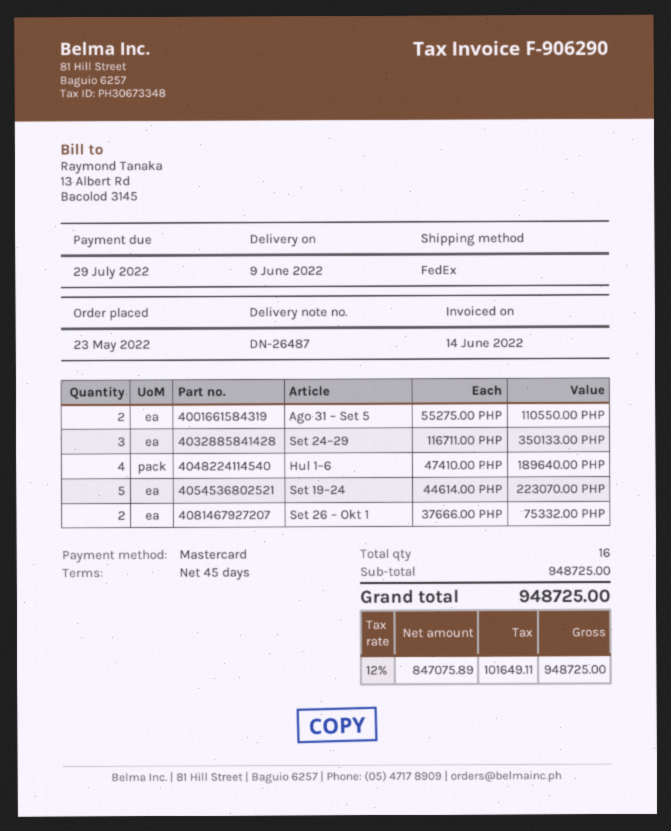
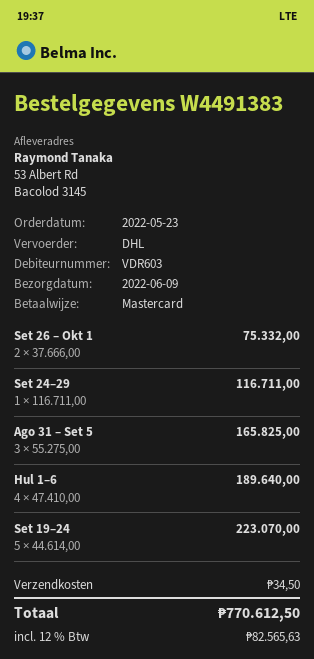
shipping method: FedEx -> DHL
Ago 31 – Set 5: 2 x 55275.00 = 110550.00 -> 3 x 55275.00 = 165825.00
Set 24–29: 3 x 116711.00 = 350133.00 -> 1 x 116711.00 = 116711.00
shipping: none -> 34.50
tax: 12% = 101649.11 -> 12% = 82565.63
total: 948725.00 -> 770612.50

